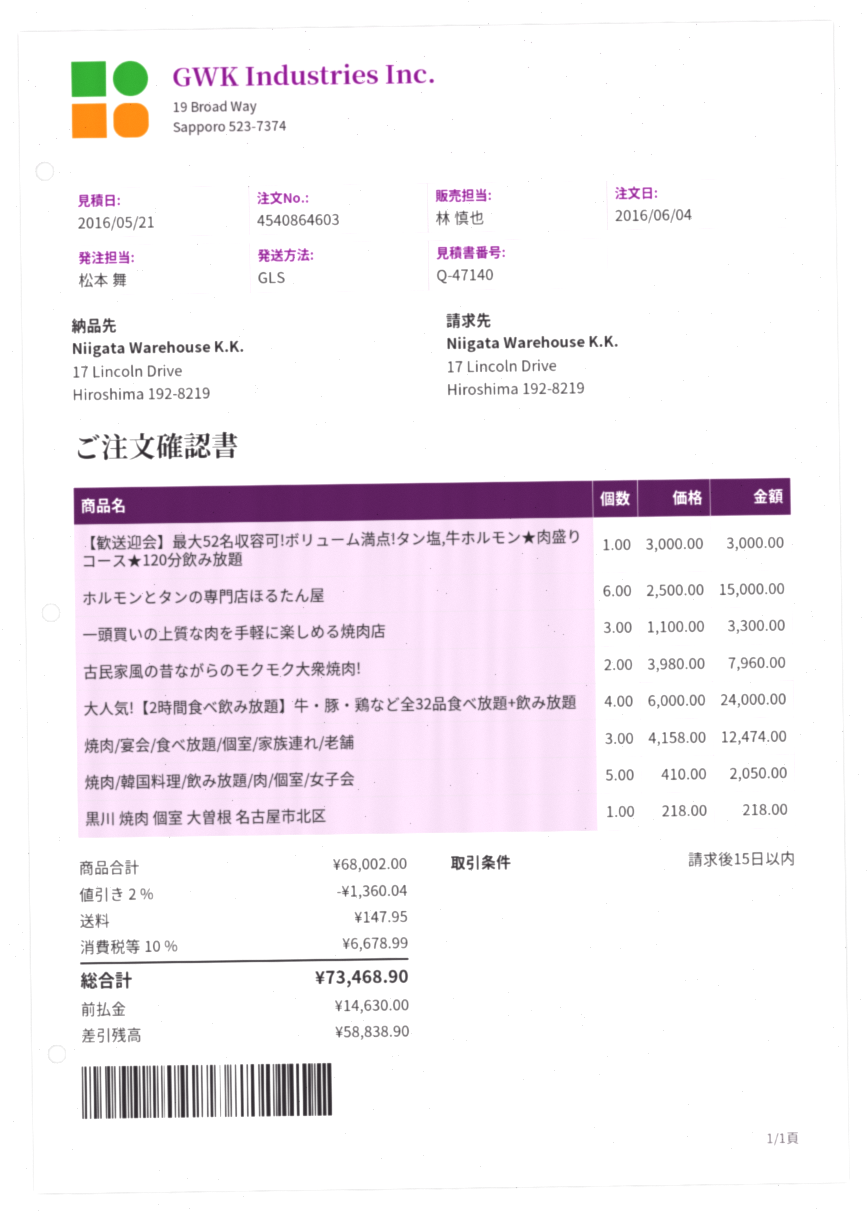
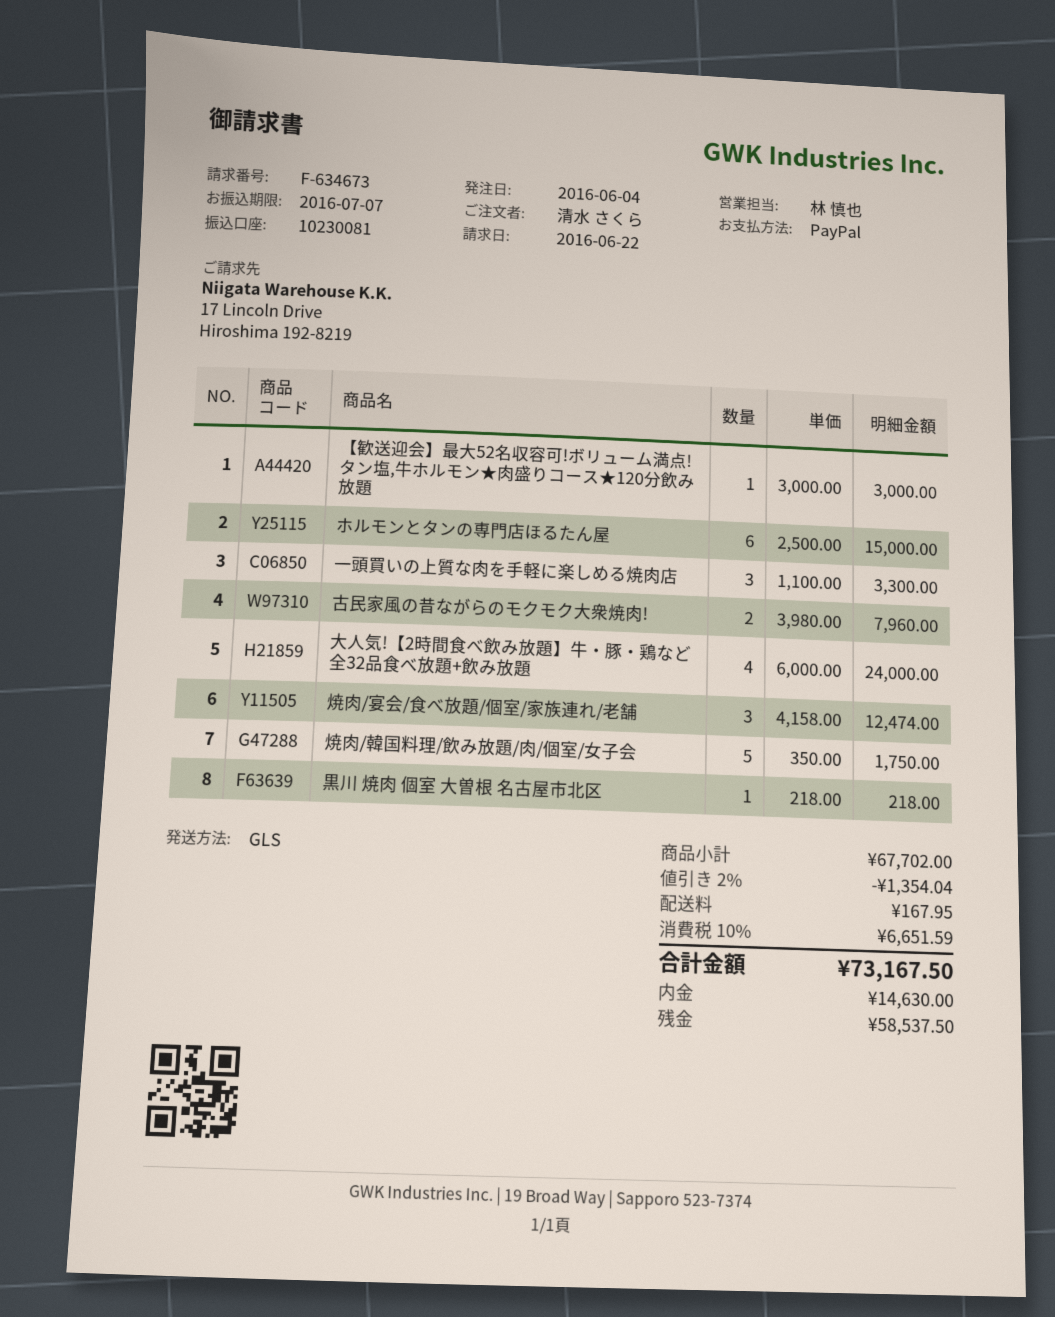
ordered by: 松本 舞 -> 清水 さくら
焼肉/韓国料理/飲み放題/肉/個室/女子会: 5 x 410.00 = 2050.00 -> 5 x 350.00 = 1750.00
subtotal: 68002.00 -> 67702.00
discount: 2% = 1360.04 -> 2% = 1354.04
shipping: 147.95 -> 167.95
tax: 10% = 6678.99 -> 10% = 6651.59
total: 73468.90 -> 73167.50
balance: 58838.90 -> 58537.50

